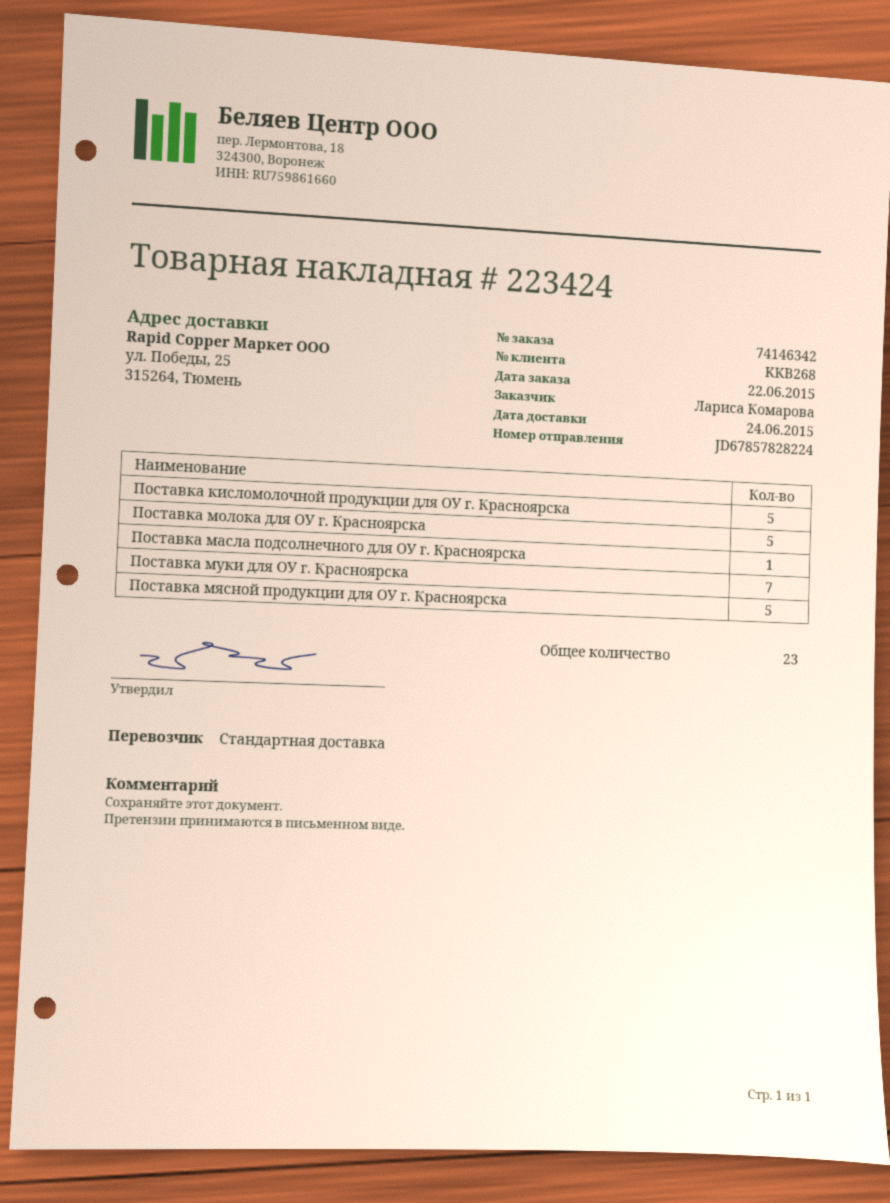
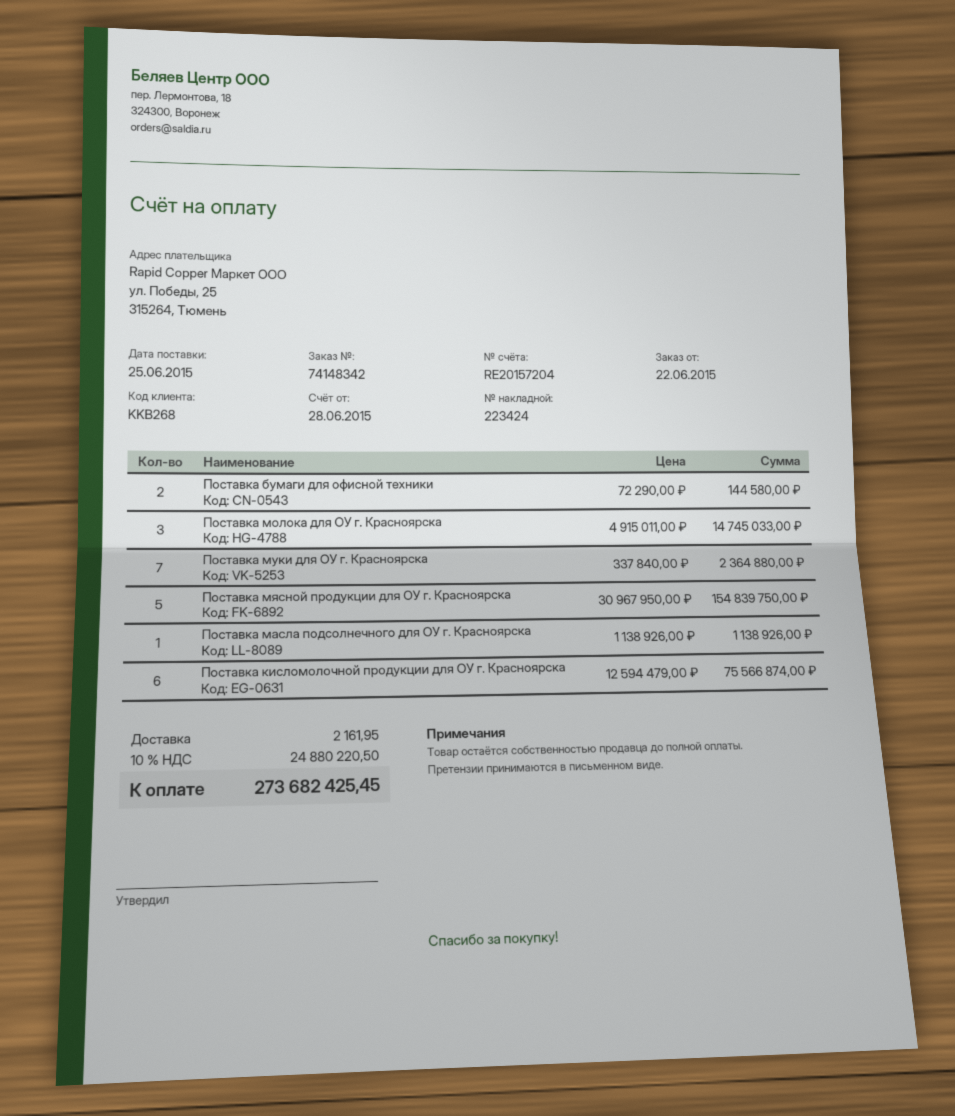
order number: 74146342 -> 74148342
delivery date: 2015-06-24 -> 2015-06-25
Поставка кисломолочной продукции для ОУ г. Красноярска: 5 -> 6
Поставка молока для ОУ г. Красноярска: 5 -> 3
Поставка бумаги для офисной техники: none -> 2

